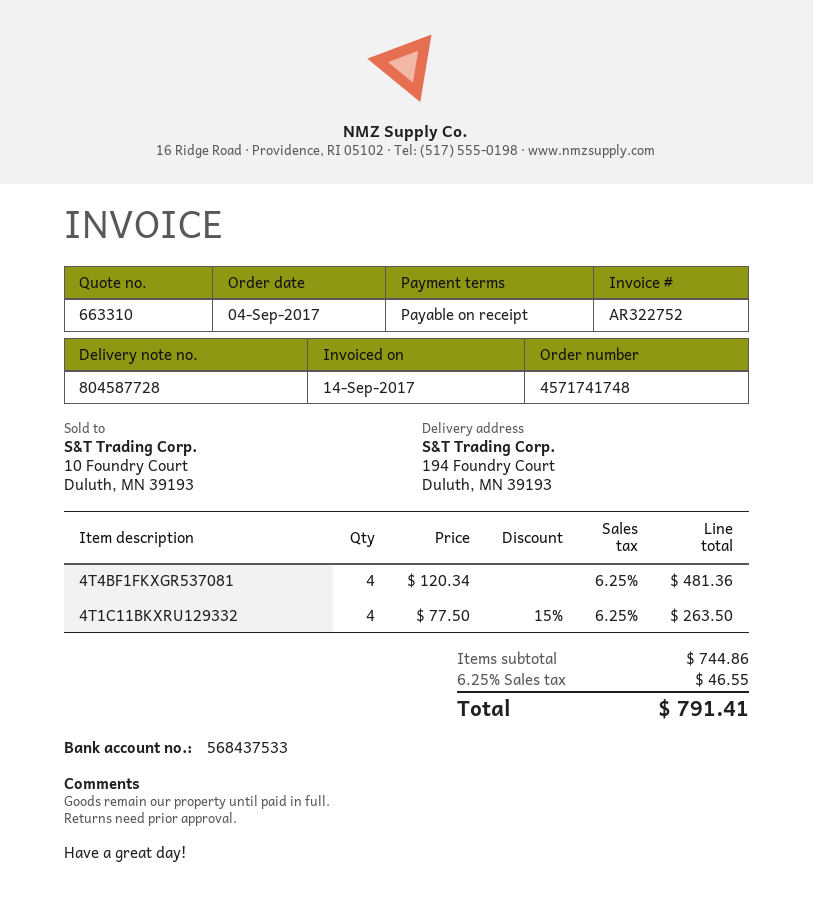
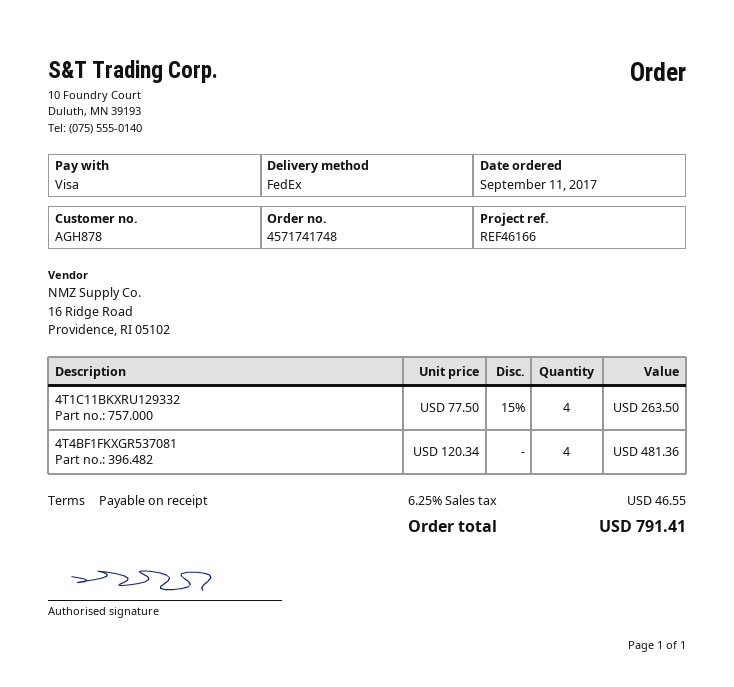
order date: 2017-09-04 -> 2017-09-11

